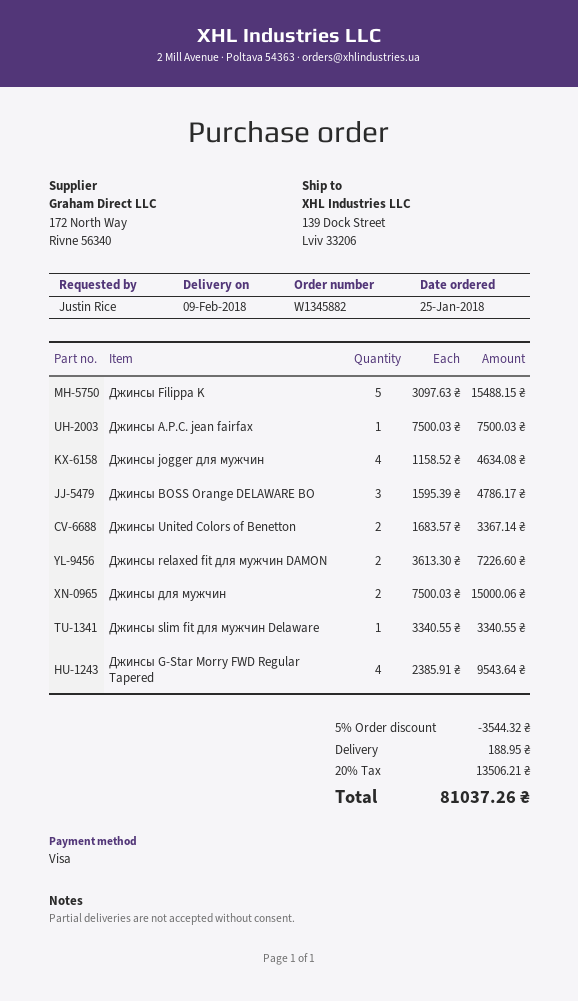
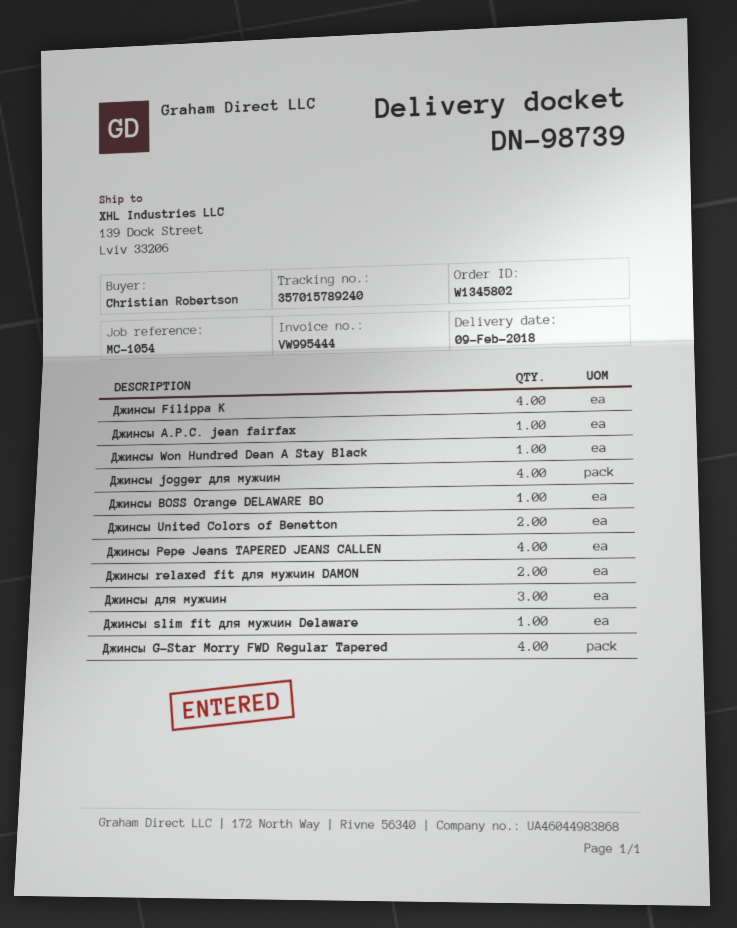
order number: W1345882 -> W1345802
ordered by: Justin Rice -> Christian Robertson
Джинсы Filippa K: 5 -> 4
Джинсы BOSS Orange DELAWARE BO: 3 -> 1
Джинсы для мужчин: 2 -> 3
Джинсы Won Hundred Dean A Stay Black: none -> 1
Джинсы Pepe Jeans TAPERED JEANS CALLEN: none -> 4

